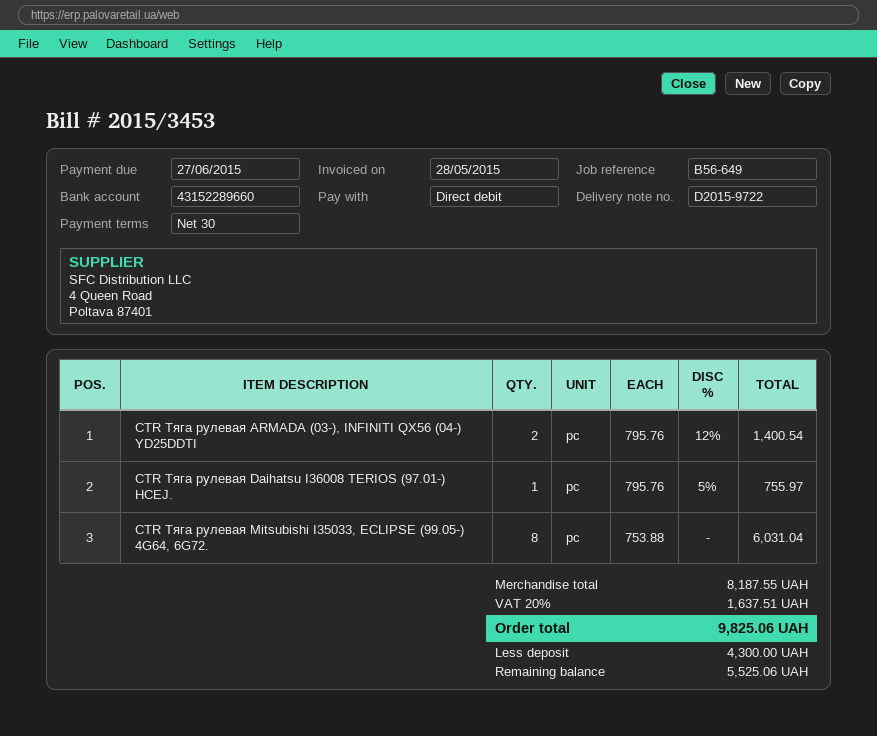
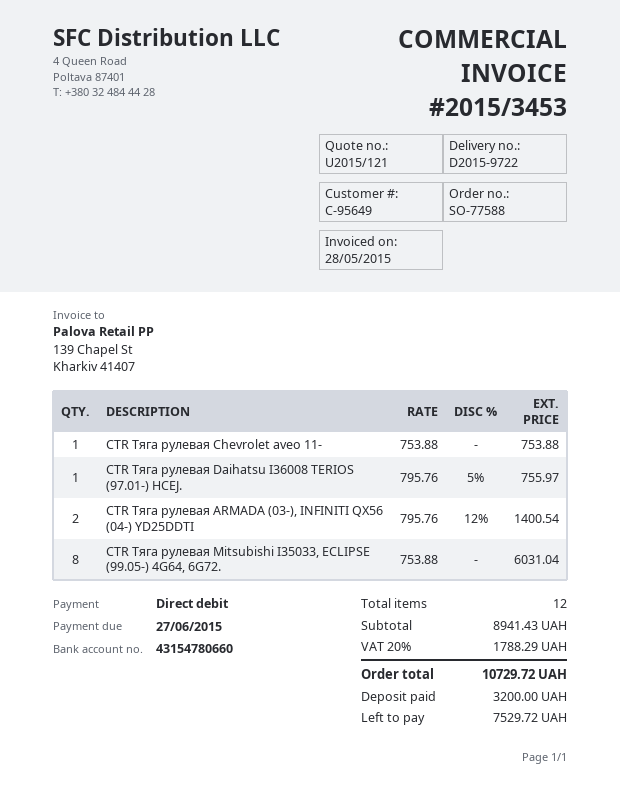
bank account: 43152289660 -> 43154780660
CTR Тяга рулевая Chevrolet aveo 11-: none -> 1 x 753.88 = 753.88
subtotal: 8187.55 -> 8941.43
tax: 20% = 1637.51 -> 20% = 1788.29
total: 9825.06 -> 10729.72
deposit: 4300.00 -> 3200.00
balance: 5525.06 -> 7529.72

